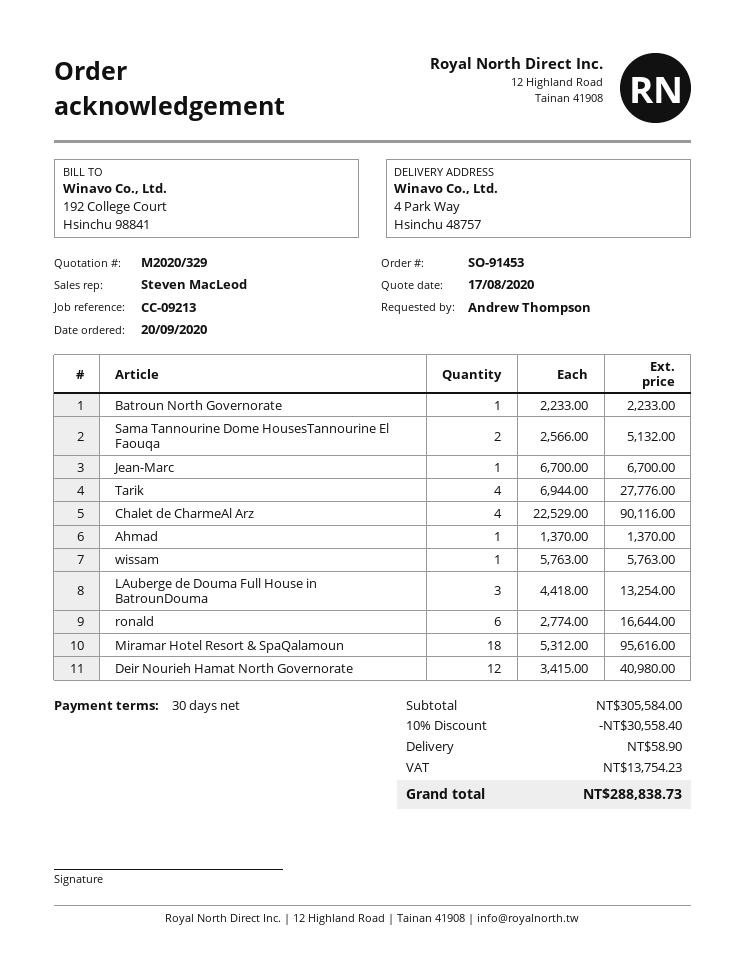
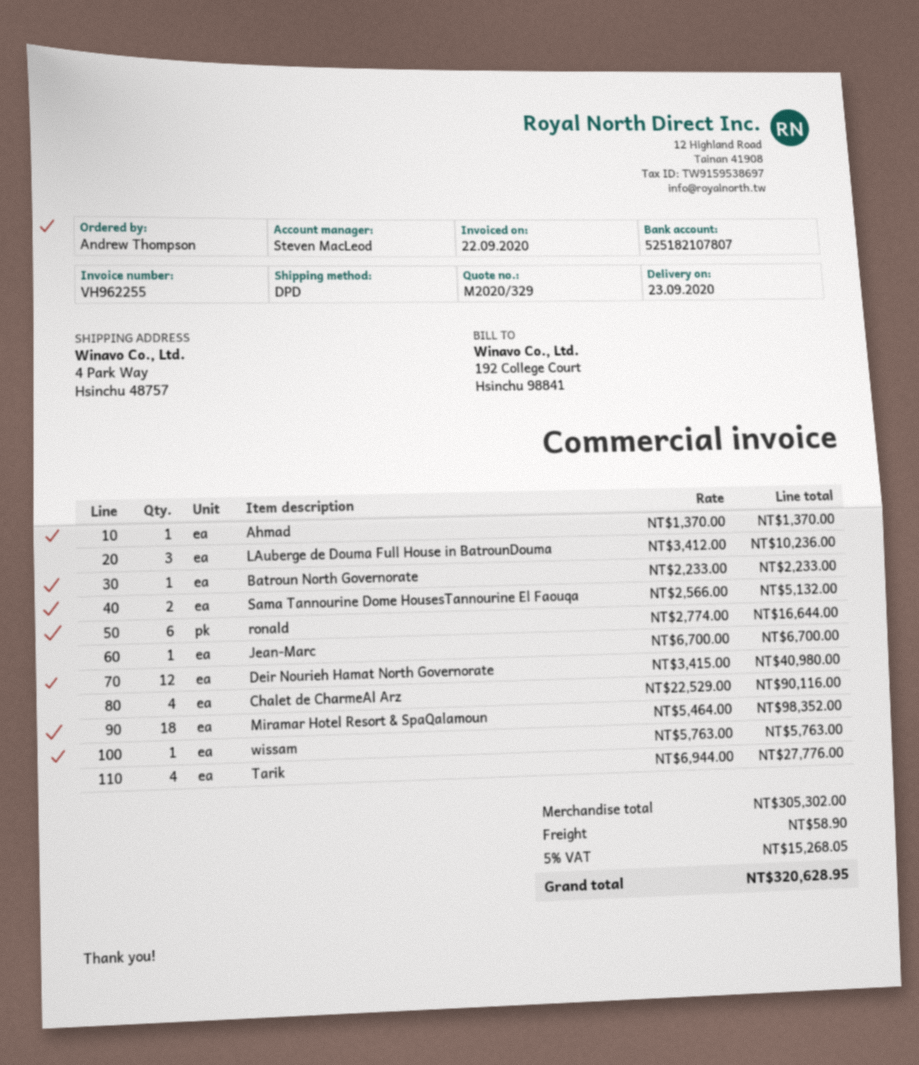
LAuberge de Douma Full House in BatrounDouma: 3 x 4418.00 = 13254.00 -> 3 x 3412.00 = 10236.00
Miramar Hotel Resort & SpaQalamoun: 18 x 5312.00 = 95616.00 -> 18 x 5464.00 = 98352.00
subtotal: 305584.00 -> 305302.00
discount: 10% = 30558.40 -> none
tax: 13754.23 -> 15268.05
total: 288838.73 -> 320628.95

